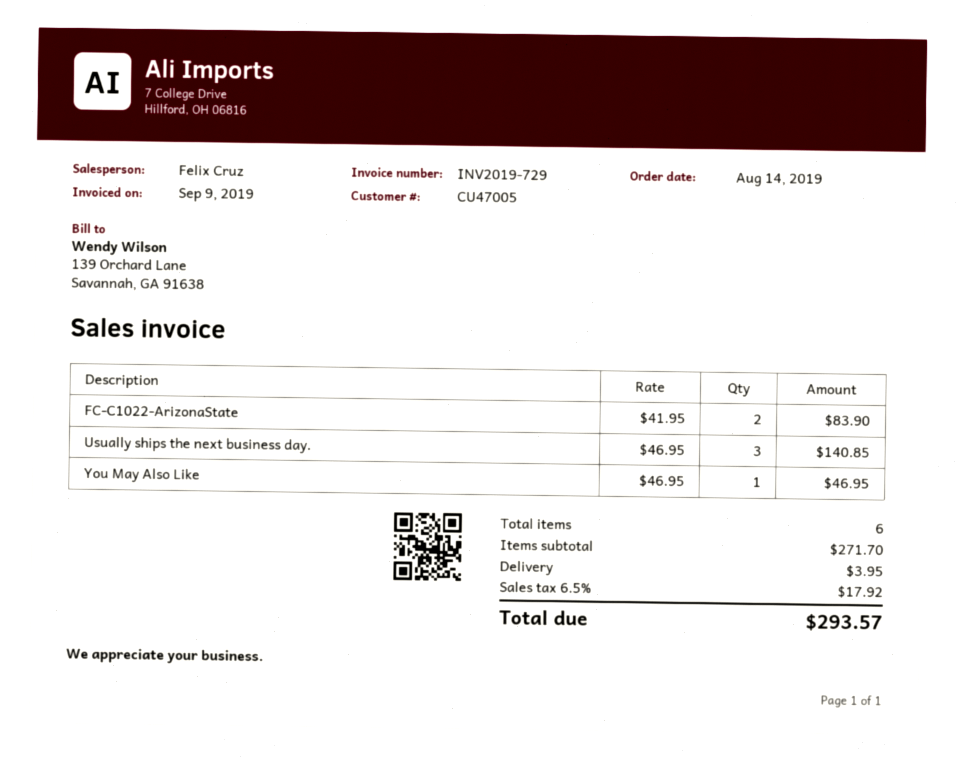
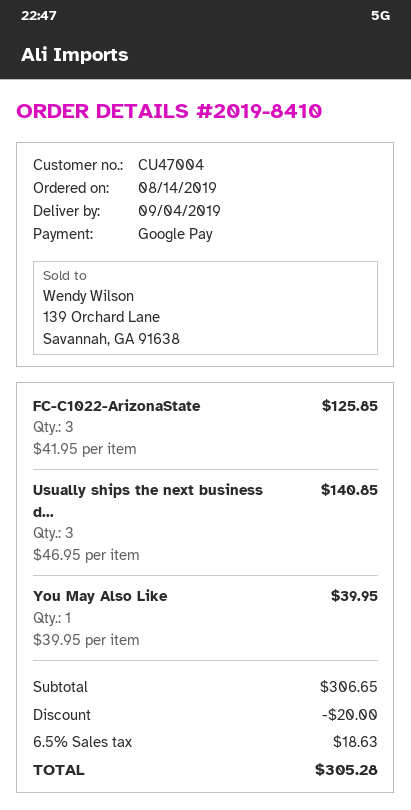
customer number: CU47005 -> CU47004
FC-C1022-ArizonaState: 2 x 41.95 = 83.90 -> 3 x 41.95 = 125.85
You May Also Like: 1 x 46.95 = 46.95 -> 1 x 39.95 = 39.95
subtotal: 271.70 -> 306.65
discount: none -> 20.00
shipping: 3.95 -> none
tax: 6.5% = 17.92 -> 6.5% = 18.63
total: 293.57 -> 305.28

